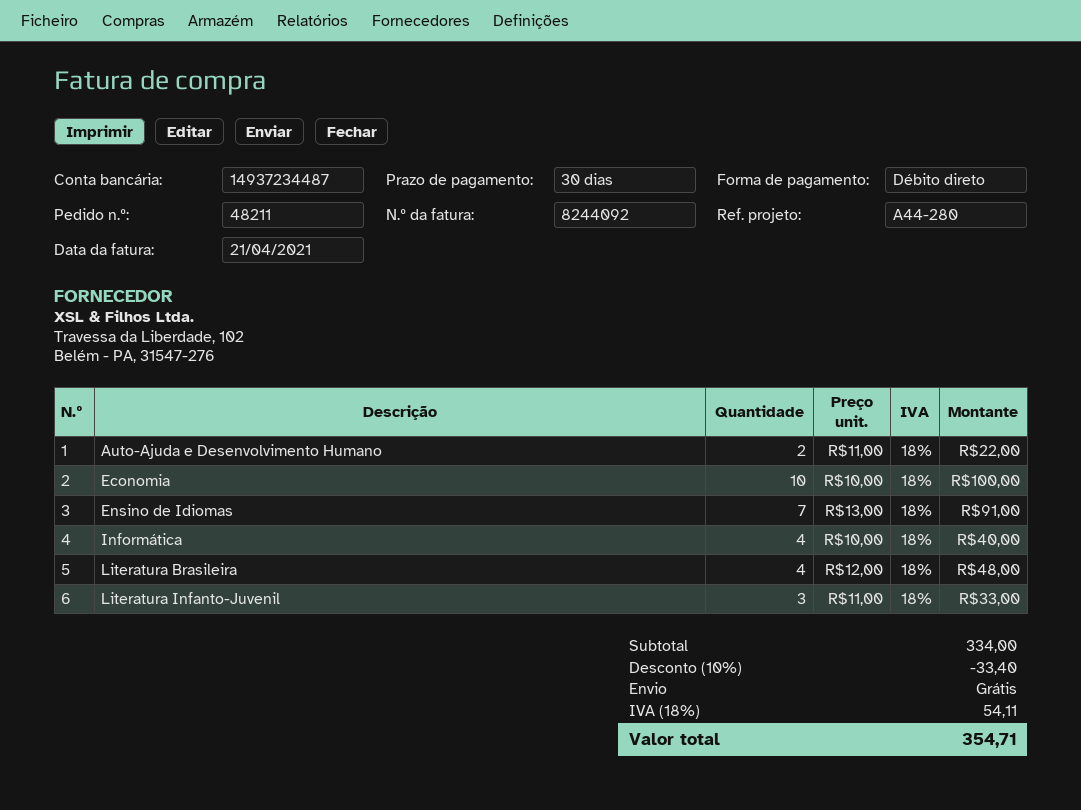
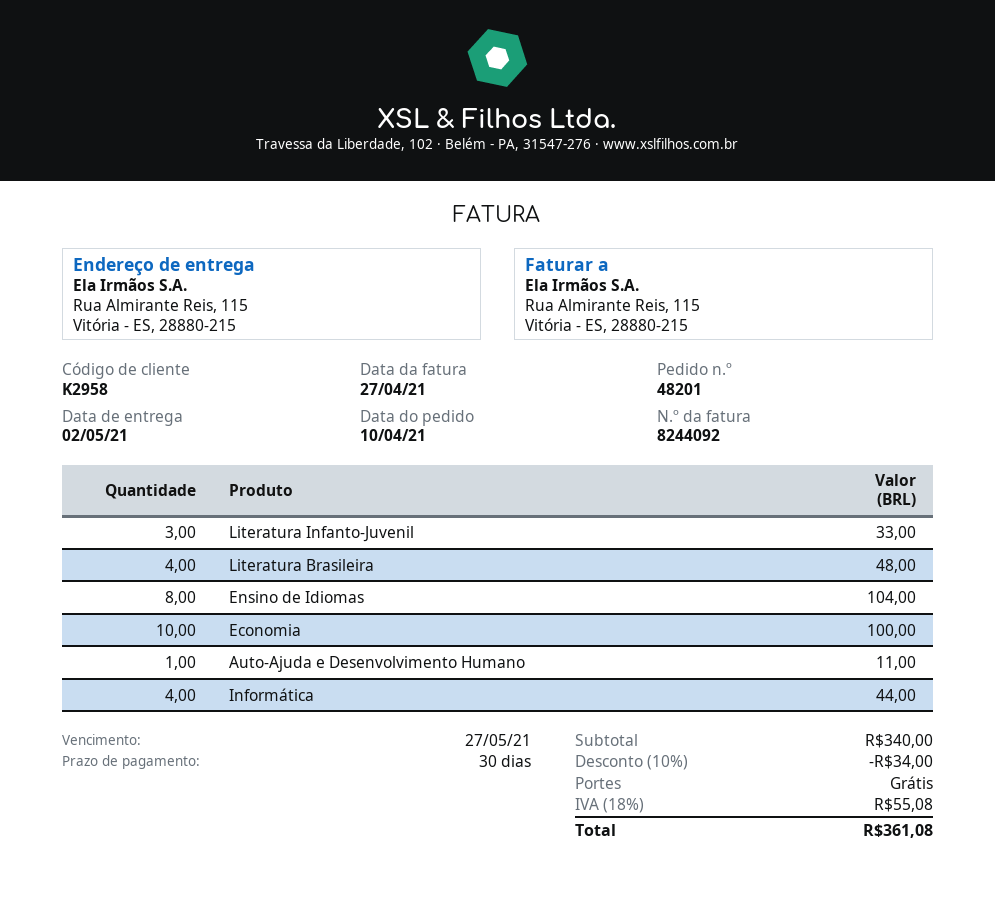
order number: 48211 -> 48201
invoice date: 2021-04-21 -> 2021-04-27
Auto-Ajuda e Desenvolvimento Humano: 2 for 22.00 -> 1 for 11.00
Ensino de Idiomas: 7 for 91.00 -> 8 for 104.00
Informática: 4 for 40.00 -> 4 for 44.00
subtotal: 334.00 -> 340.00
discount: 10% = 33.40 -> 10% = 34.00
tax: 18% = 54.11 -> 18% = 55.08
total: 354.71 -> 361.08

